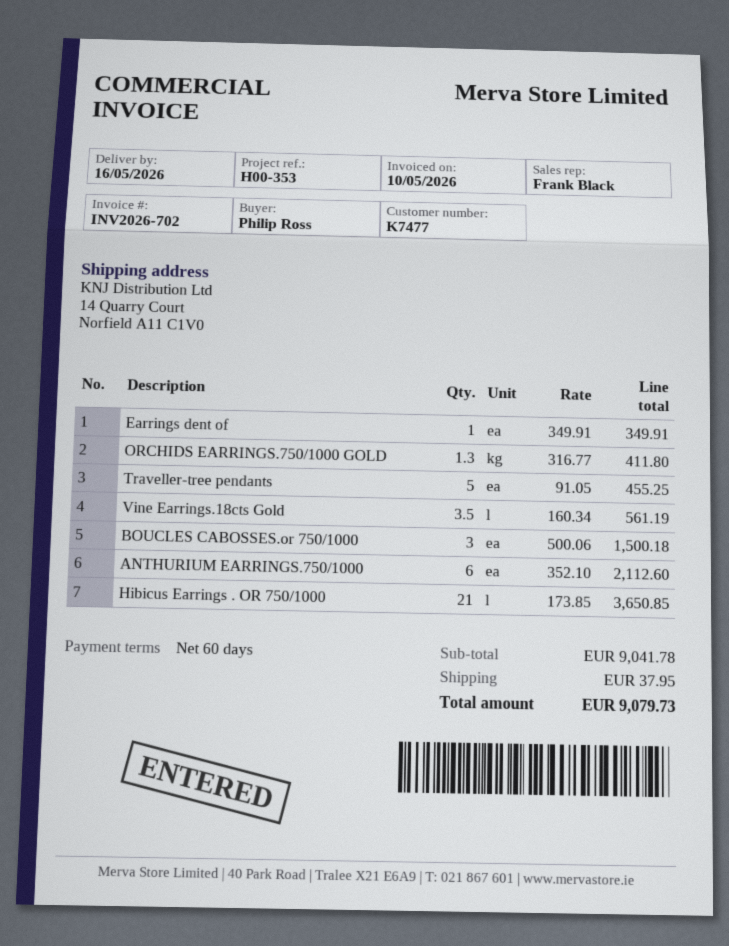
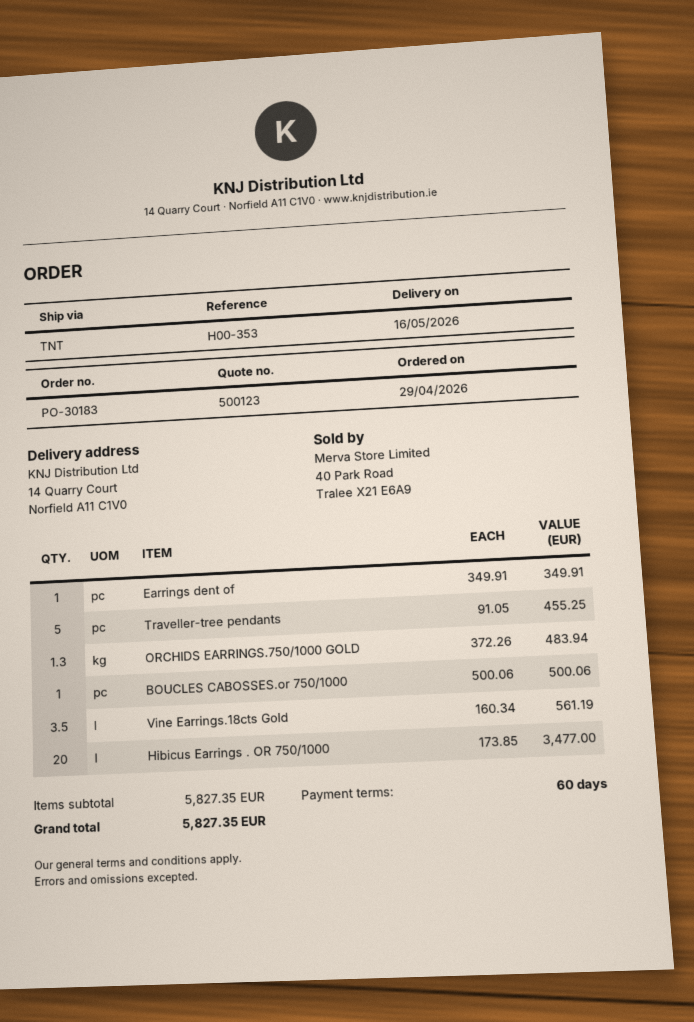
ORCHIDS EARRINGS.750/1000 GOLD: 1.3 x 316.77 = 411.80 -> 1.3 x 372.26 = 483.94
BOUCLES CABOSSES.or 750/1000: 3 x 500.06 = 1500.18 -> 1 x 500.06 = 500.06
ANTHURIUM EARRINGS.750/1000: 6 x 352.10 = 2112.60 -> none
Hibicus Earrings . OR 750/1000: 21 x 173.85 = 3650.85 -> 20 x 173.85 = 3477.00
subtotal: 9041.78 -> 5827.35
shipping: 37.95 -> none
total: 9079.73 -> 5827.35

